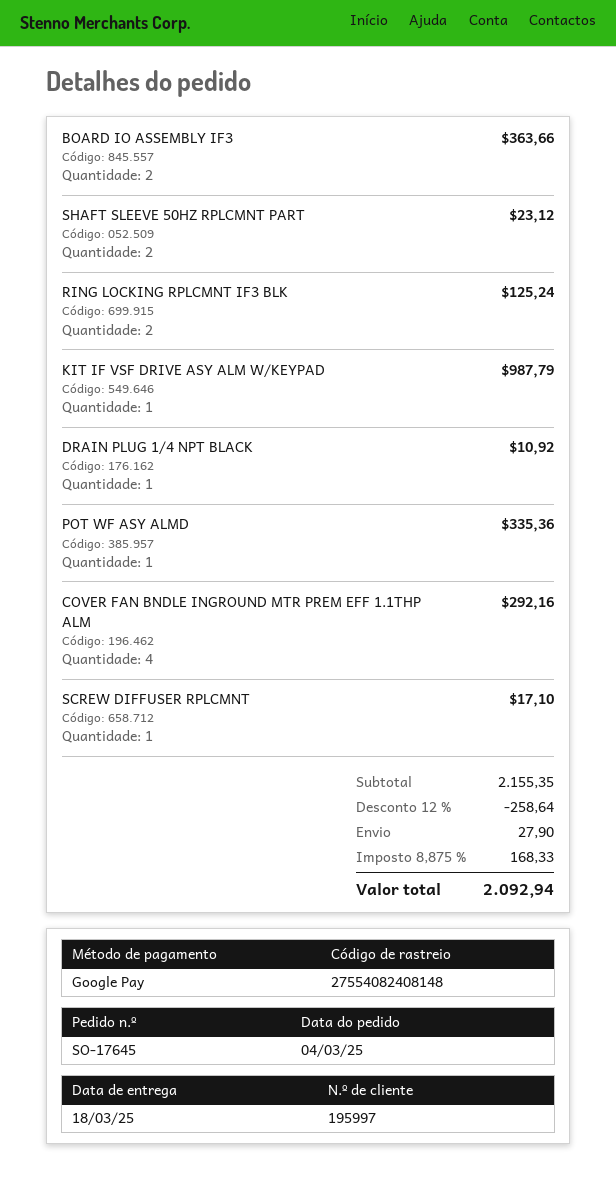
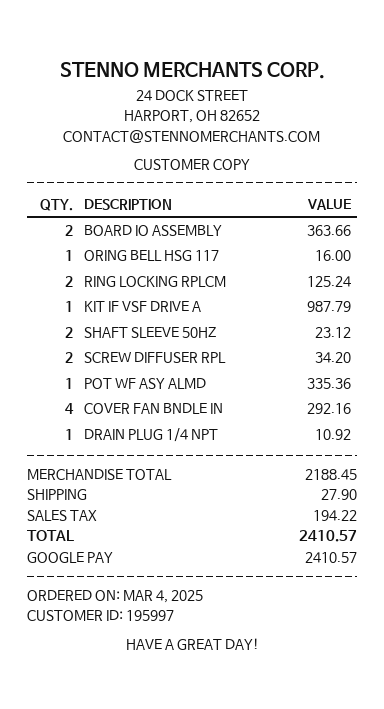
SCREW DIFFUSER RPLCMNT: 1 for 17.10 -> 2 for 34.20
ORING BELL HSG 117: none -> 1 for 16.00
subtotal: 2155.35 -> 2188.45
discount: 12% = 258.64 -> none
tax: 168.33 -> 194.22
total: 2092.94 -> 2410.57

